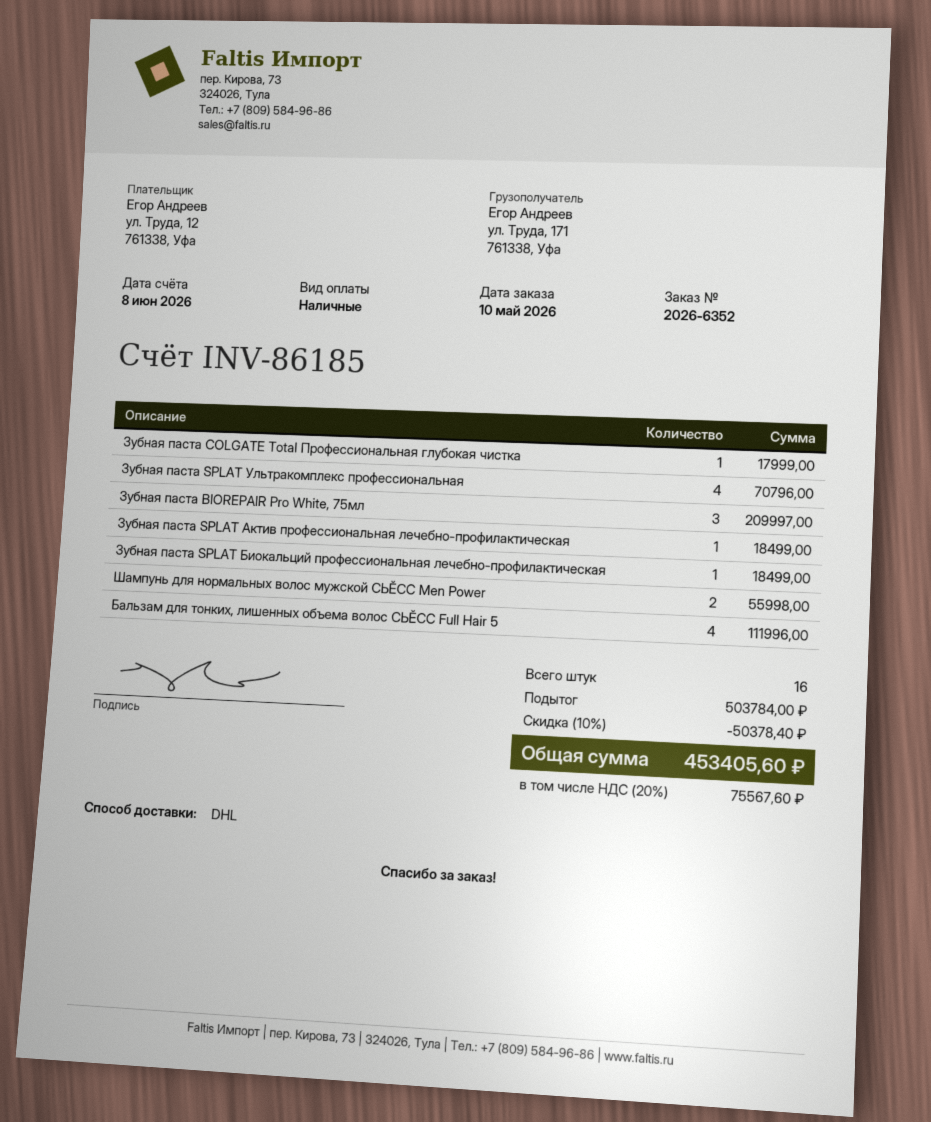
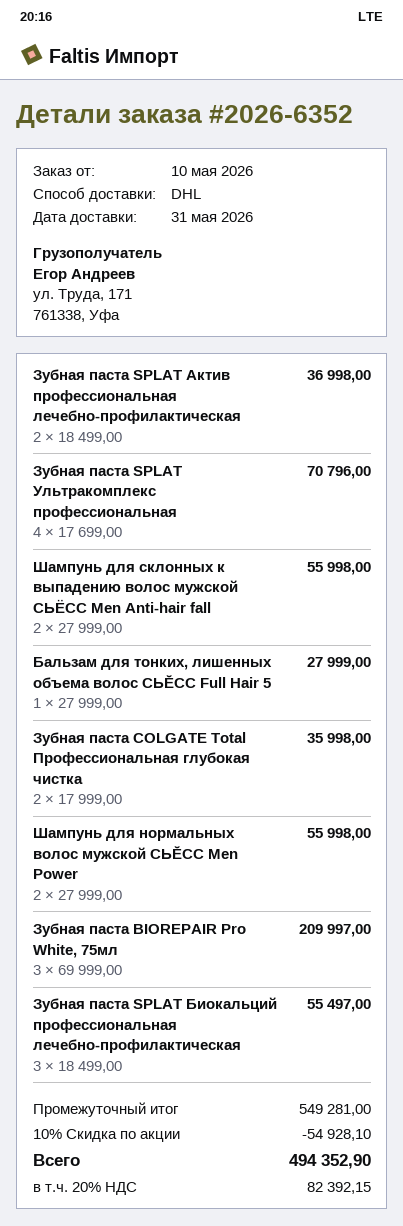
Зубная паста COLGATE Total Профессиональная глубокая чистка: 1 for 17999.00 -> 2 for 35998.00
Зубная паста SPLAT Актив профессиональная лечебно-профилактическая: 1 for 18499.00 -> 2 for 36998.00
Зубная паста SPLAT Биокальций профессиональная лечебно-профилактическая: 1 for 18499.00 -> 3 for 55497.00
Бальзам для тонких, лишенных объема волос СЬĔСС Full Hair 5: 4 for 111996.00 -> 1 for 27999.00
Шампунь для склонных к выпадению волос мужской СЬЁСС Men Anti-hair fall: none -> 2 for 55998.00
subtotal: 503784.00 -> 549281.00
discount: 10% = 50378.40 -> 10% = 54928.10
tax: 20% = 75567.60 -> 20% = 82392.15
total: 453405.60 -> 494352.90

